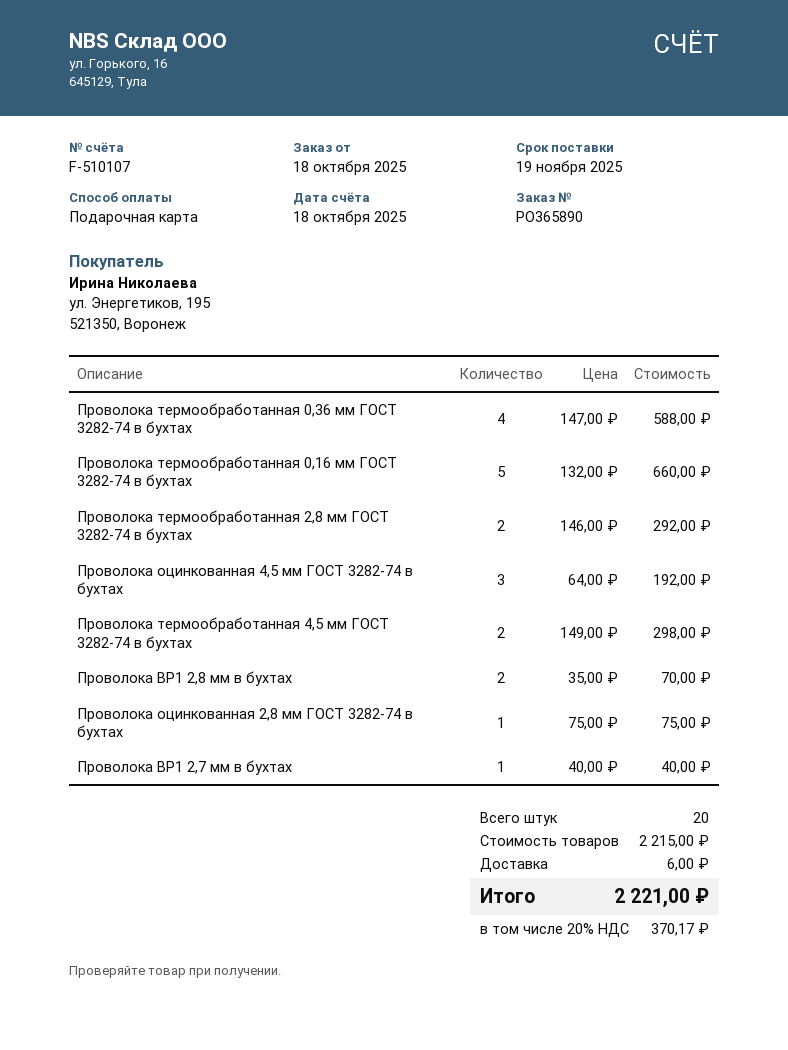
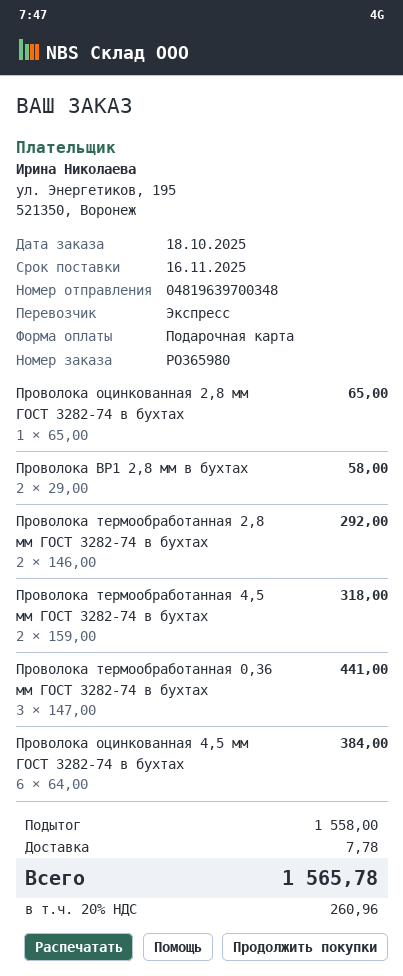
order number: PO365890 -> PO365980
delivery date: 2025-11-19 -> 2025-11-16
Проволока термообработанная 0,36 мм ГОСТ 3282-74 в бухтах: 4 x 147.00 = 588.00 -> 3 x 147.00 = 441.00
Проволока термообработанная 0,16 мм ГОСТ 3282-74 в бухтах: 5 x 132.00 = 660.00 -> none
Проволока оцинкованная 4,5 мм ГОСТ 3282-74 в бухтах: 3 x 64.00 = 192.00 -> 6 x 64.00 = 384.00
Проволока термообработанная 4,5 мм ГОСТ 3282-74 в бухтах: 2 x 149.00 = 298.00 -> 2 x 159.00 = 318.00
Проволока ВР1 2,8 мм в бухтах: 2 x 35.00 = 70.00 -> 2 x 29.00 = 58.00
Проволока оцинкованная 2,8 мм ГОСТ 3282-74 в бухтах: 1 x 75.00 = 75.00 -> 1 x 65.00 = 65.00
Проволока ВР1 2,7 мм в бухтах: 1 x 40.00 = 40.00 -> none
subtotal: 2215.00 -> 1558.00
shipping: 6.00 -> 7.78
tax: 20% = 370.17 -> 20% = 260.96
total: 2221.00 -> 1565.78

